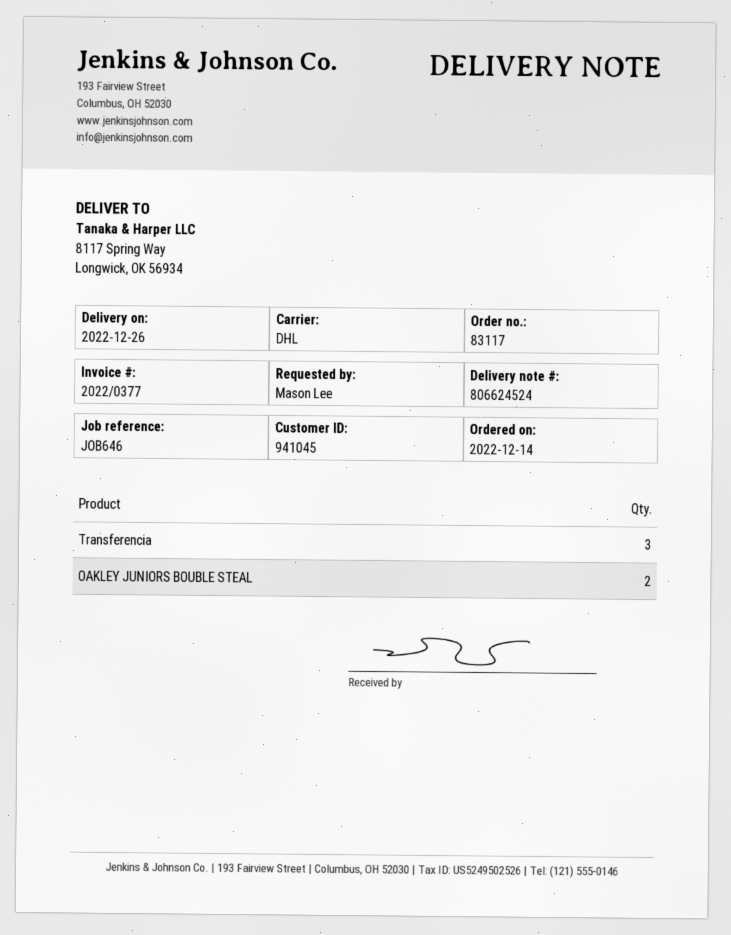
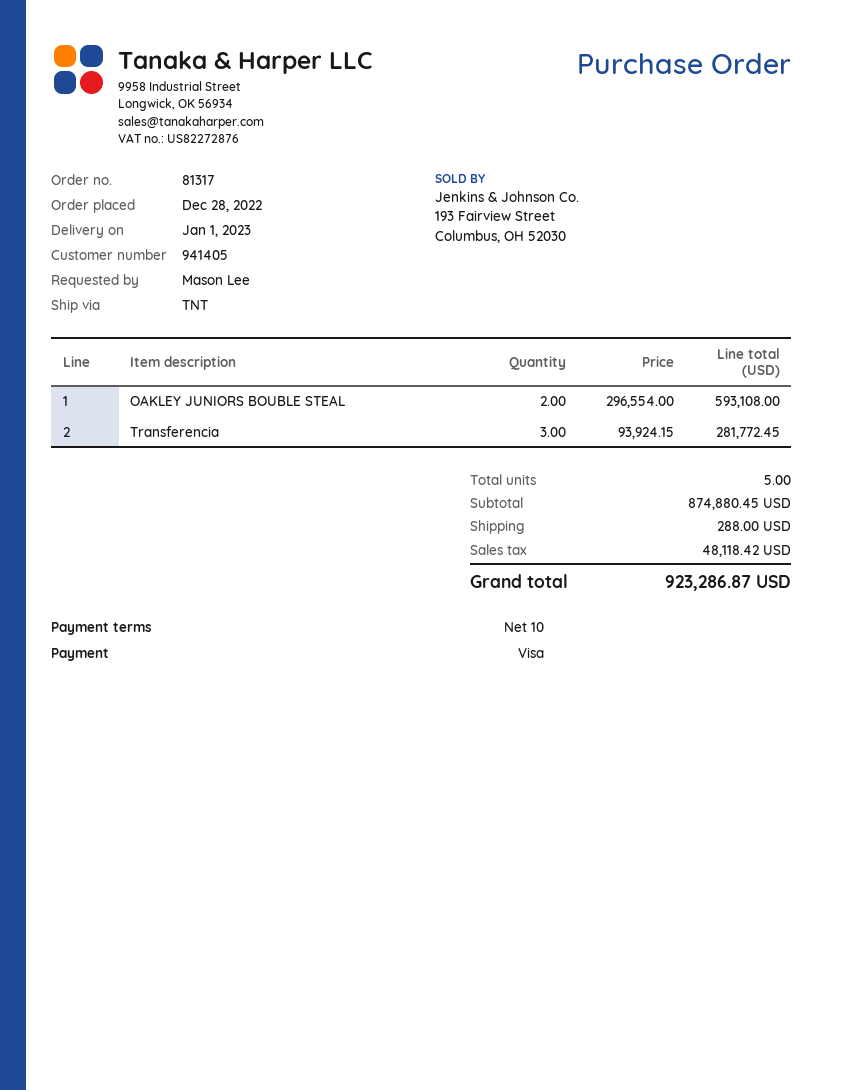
order number: 83117 -> 81317
order date: 2022-12-14 -> 2022-12-28
delivery date: 2022-12-26 -> 2023-01-01
customer number: 941045 -> 941405
shipping method: DHL -> TNT

